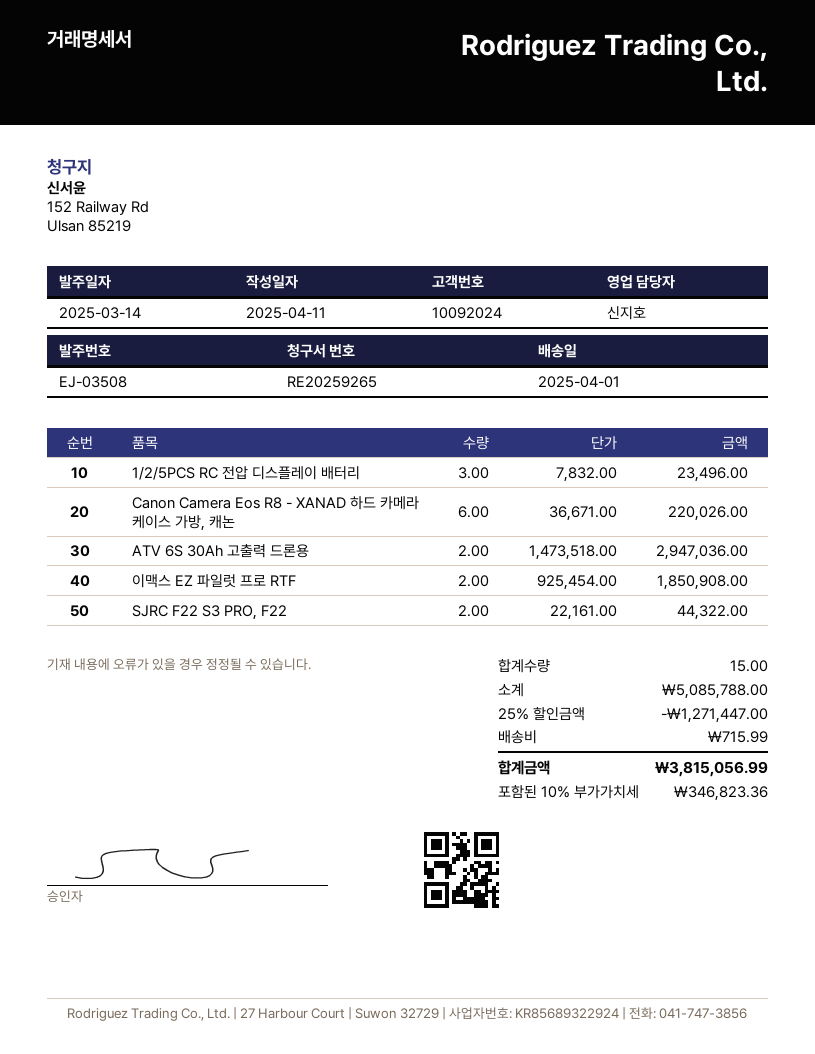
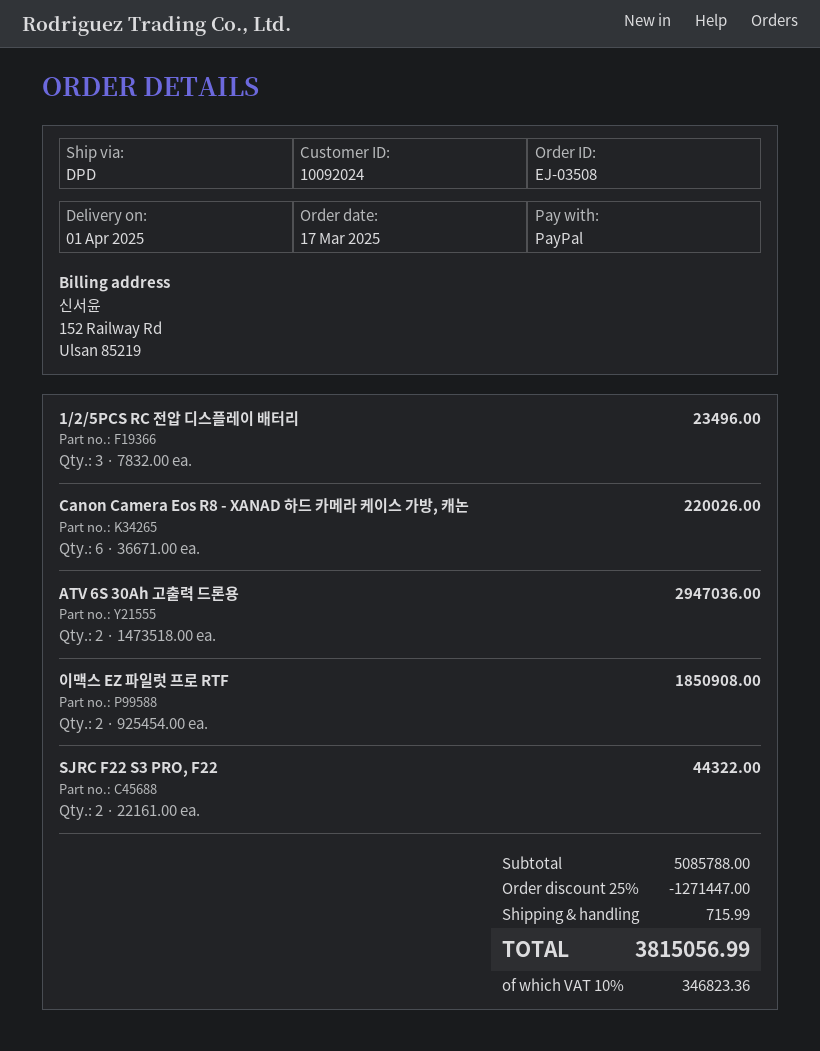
order date: 2025-03-14 -> 2025-03-17

